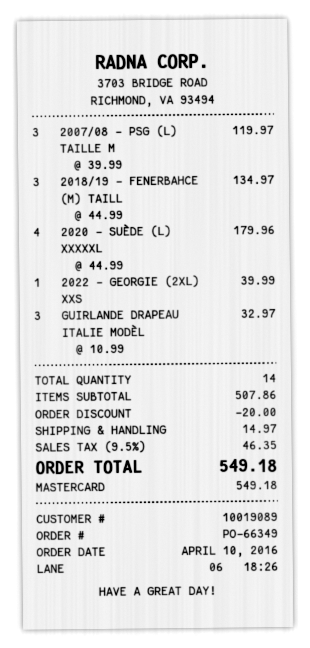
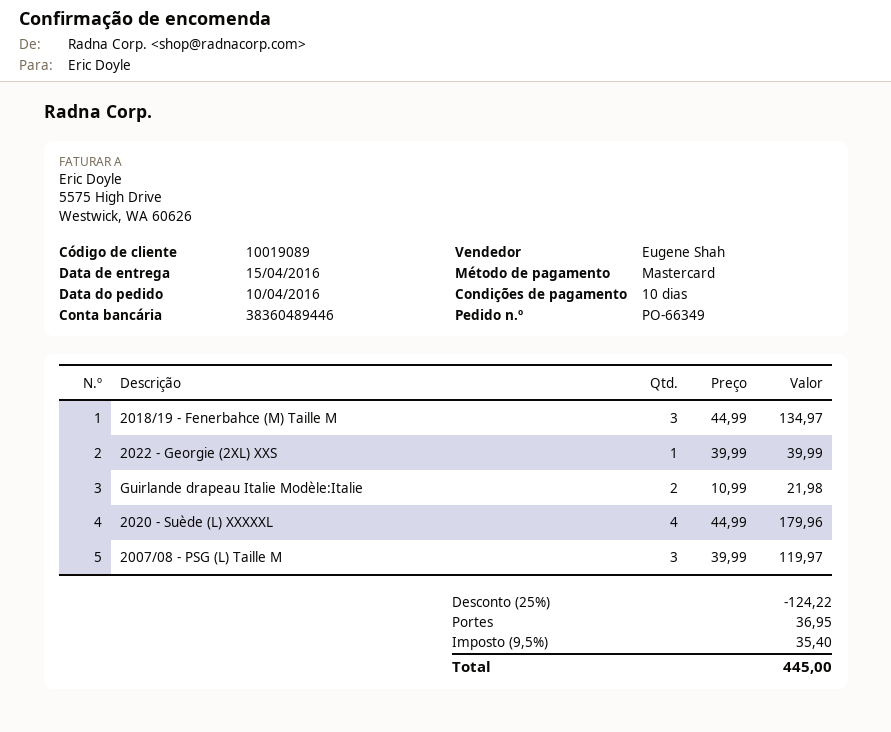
GUIRLANDE DRAPEAU ITALIE MODÈL: 3 x 10.99 = 32.97 -> 2 x 10.99 = 21.98
discount: 20.00 -> 124.22
shipping: 14.97 -> 36.95
tax: 9.5% = 46.35 -> 9.5% = 35.40
total: 549.18 -> 445.00

